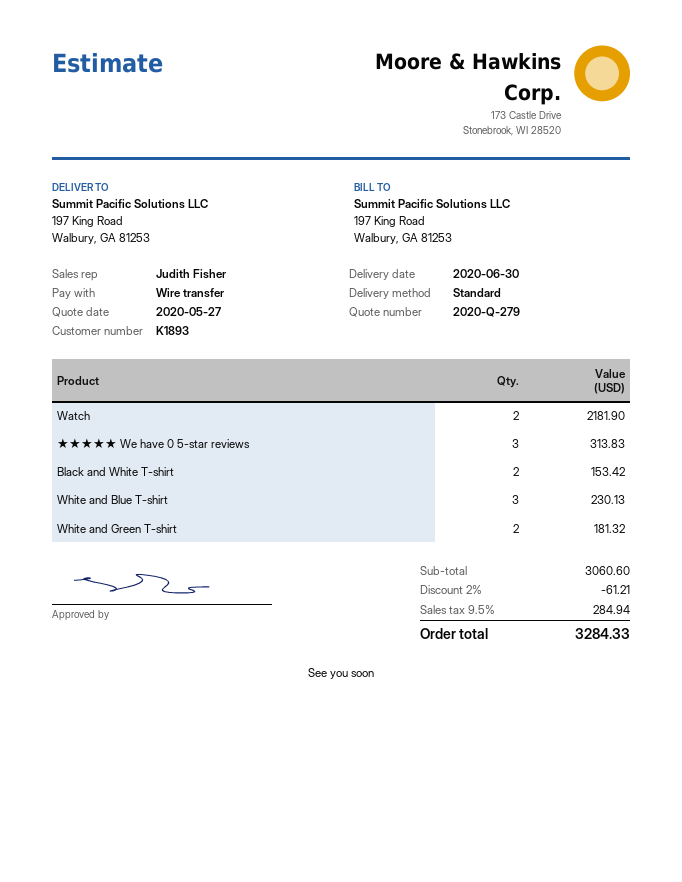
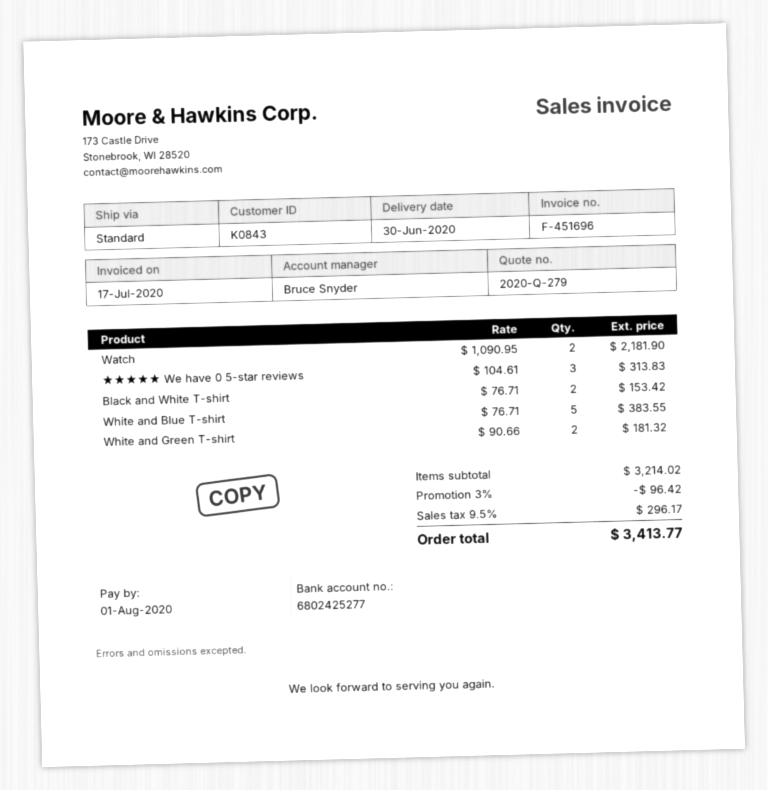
customer number: K1893 -> K0843
sales rep: Judith Fisher -> Bruce Snyder
White and Blue T-shirt: 3 for 230.13 -> 5 for 383.55
subtotal: 3060.60 -> 3214.02
discount: 2% = 61.21 -> 3% = 96.42
tax: 9.5% = 284.94 -> 9.5% = 296.17
total: 3284.33 -> 3413.77

